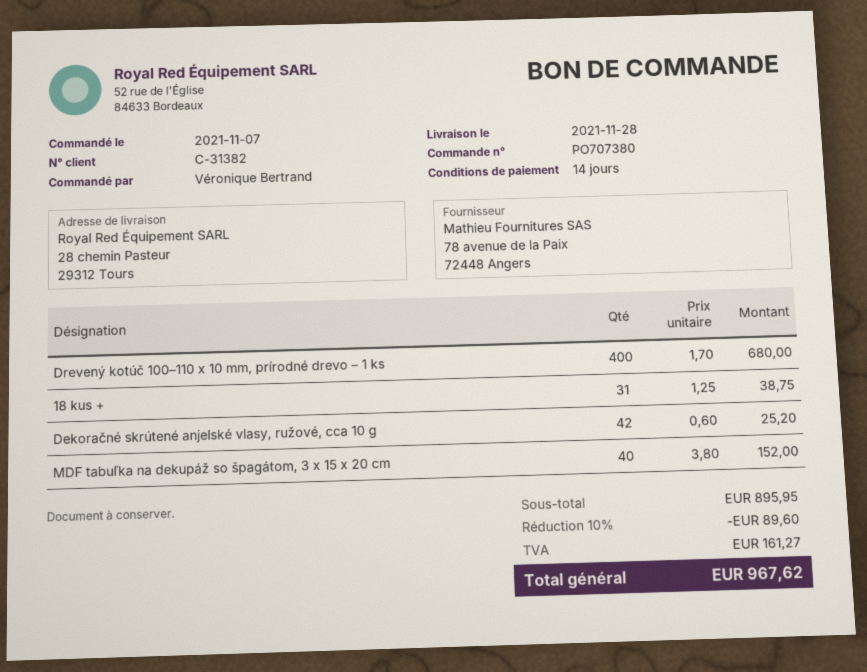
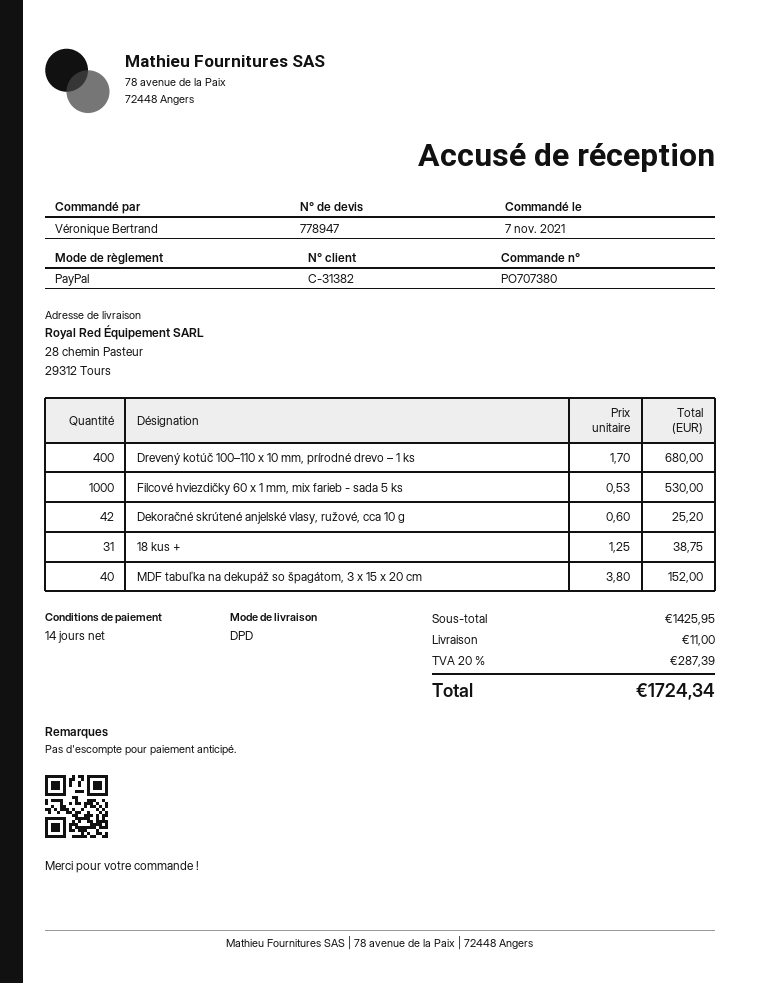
Filcové hviezdičky 60 x 1 mm, mix farieb - sada 5 ks: none -> 1000 x 0.53 = 530.00
subtotal: 895.95 -> 1425.95
discount: 10% = 89.60 -> none
shipping: none -> 11.00
tax: 161.27 -> 287.39
total: 967.62 -> 1724.34

